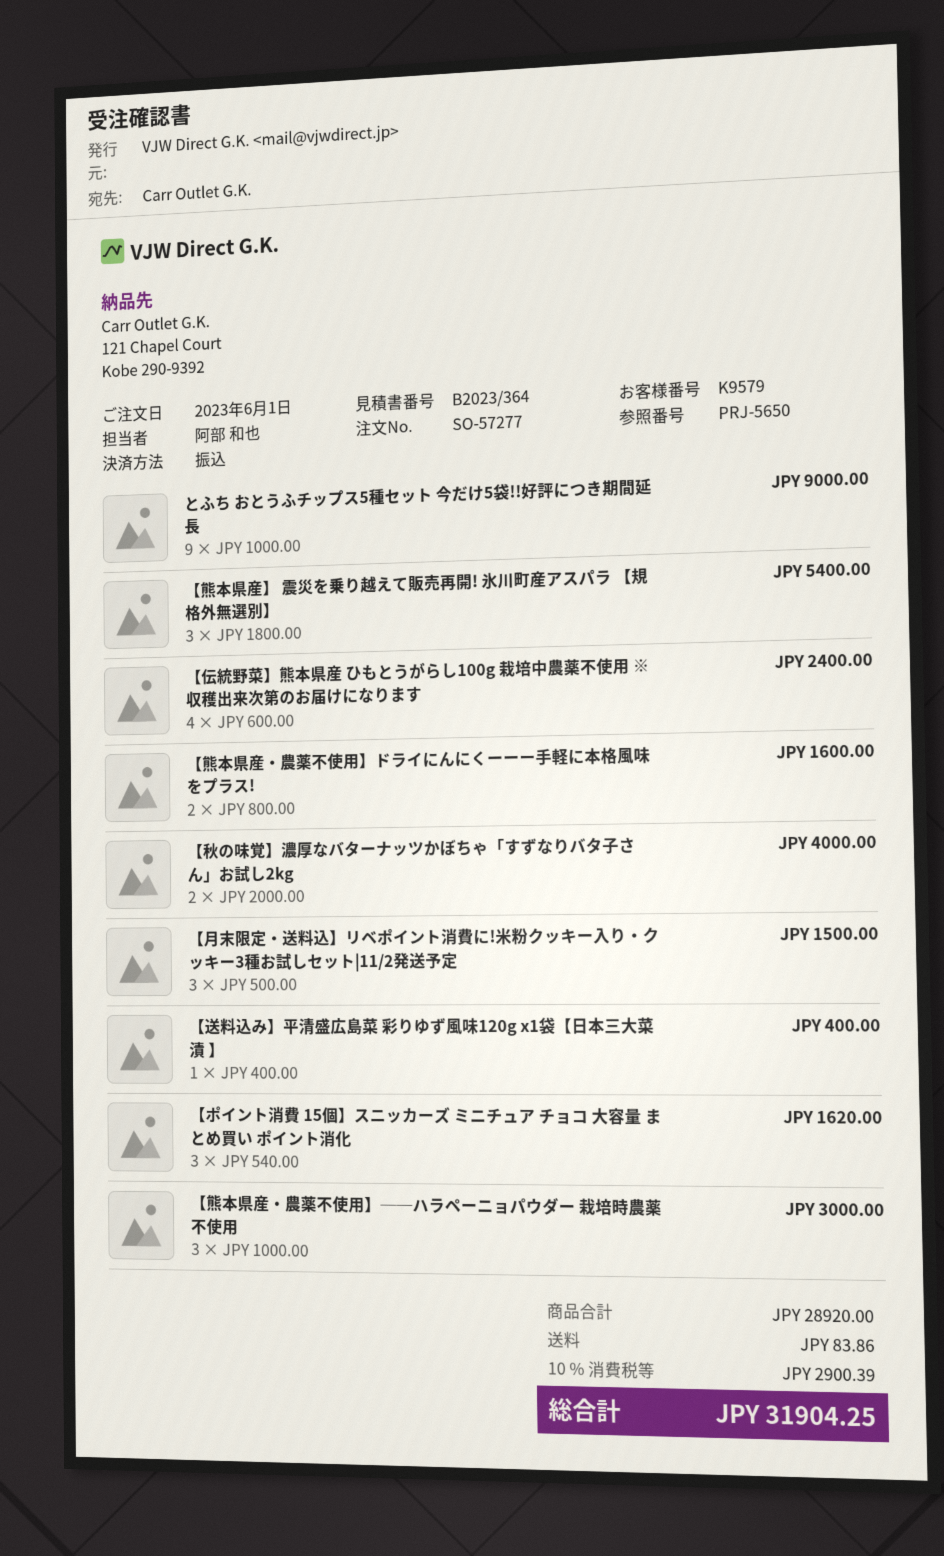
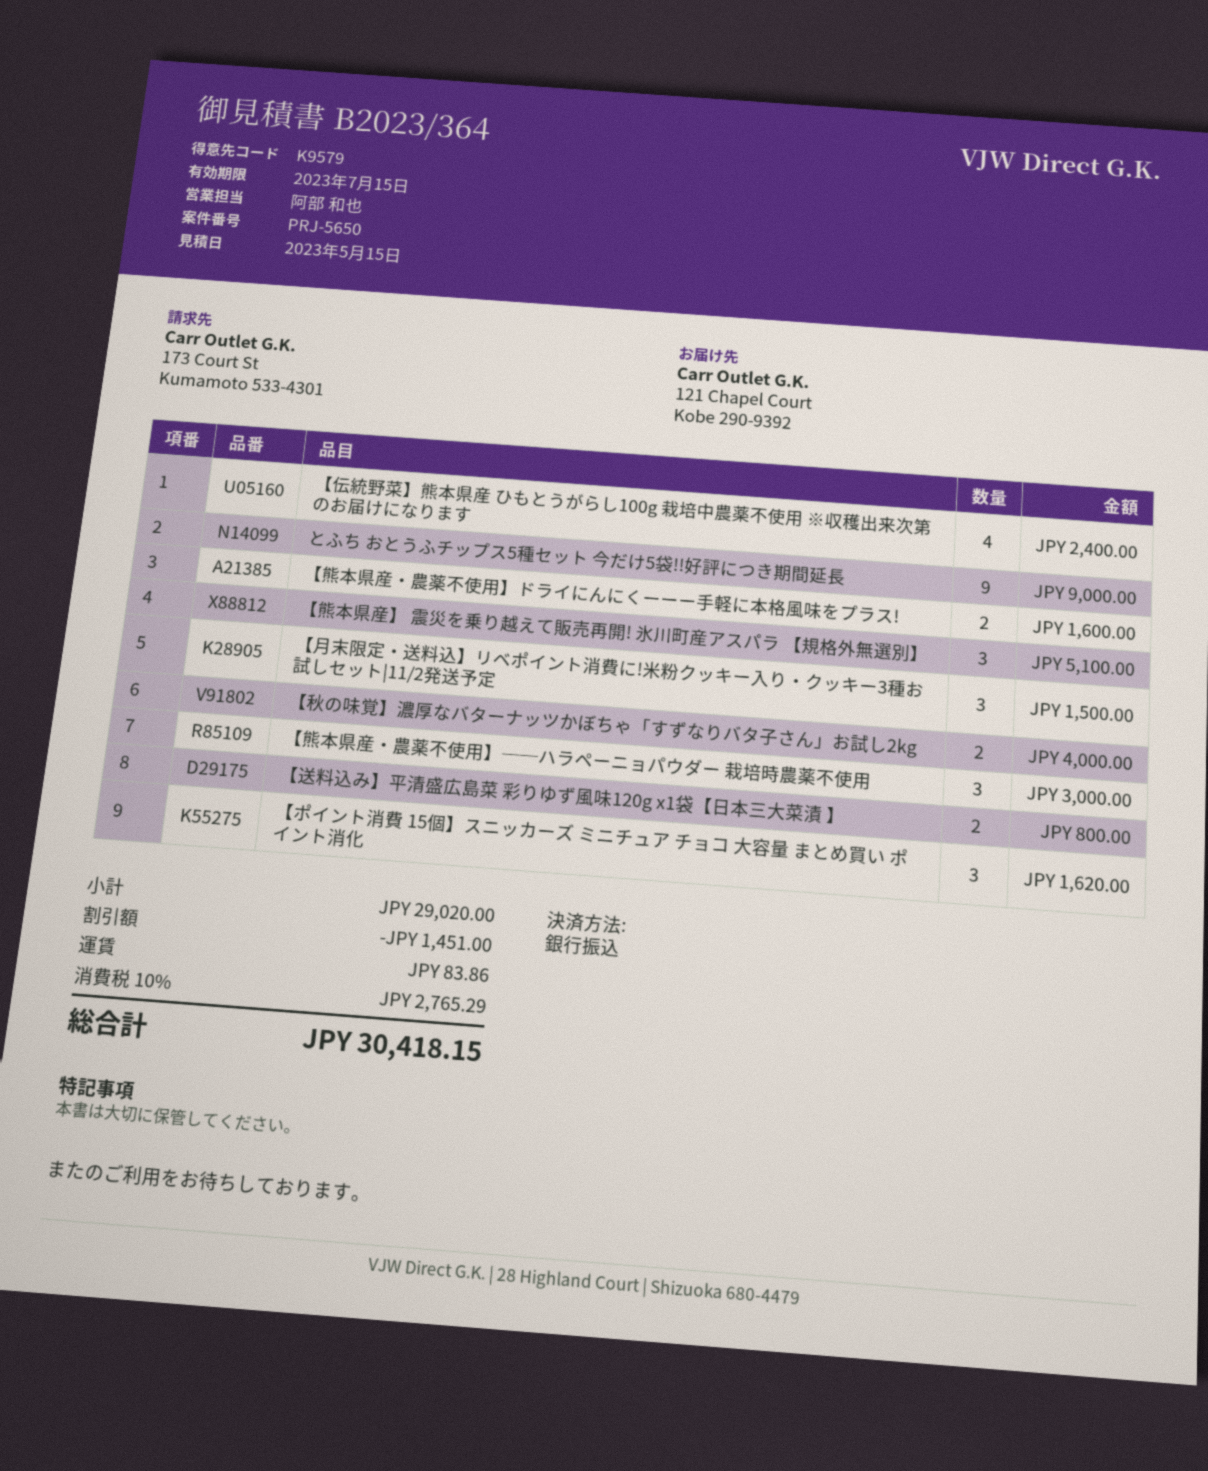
【熊本県産】 震災を乗り越えて販売再開! 氷川町産アスパラ 【規格外無選別】: 3 for 5400.00 -> 3 for 5100.00
【送料込み】平清盛広島菜 彩りゆず風味120g x1袋【日本三大菜漬 】: 1 for 400.00 -> 2 for 800.00
subtotal: 28920.00 -> 29020.00
discount: none -> 1451.00
tax: 10% = 2900.39 -> 10% = 2765.29
total: 31904.25 -> 30418.15

